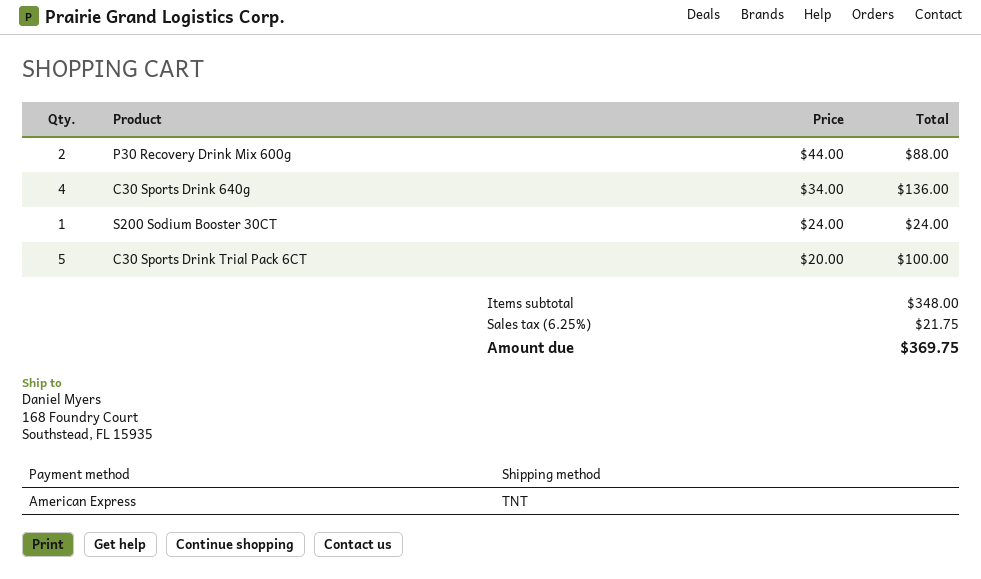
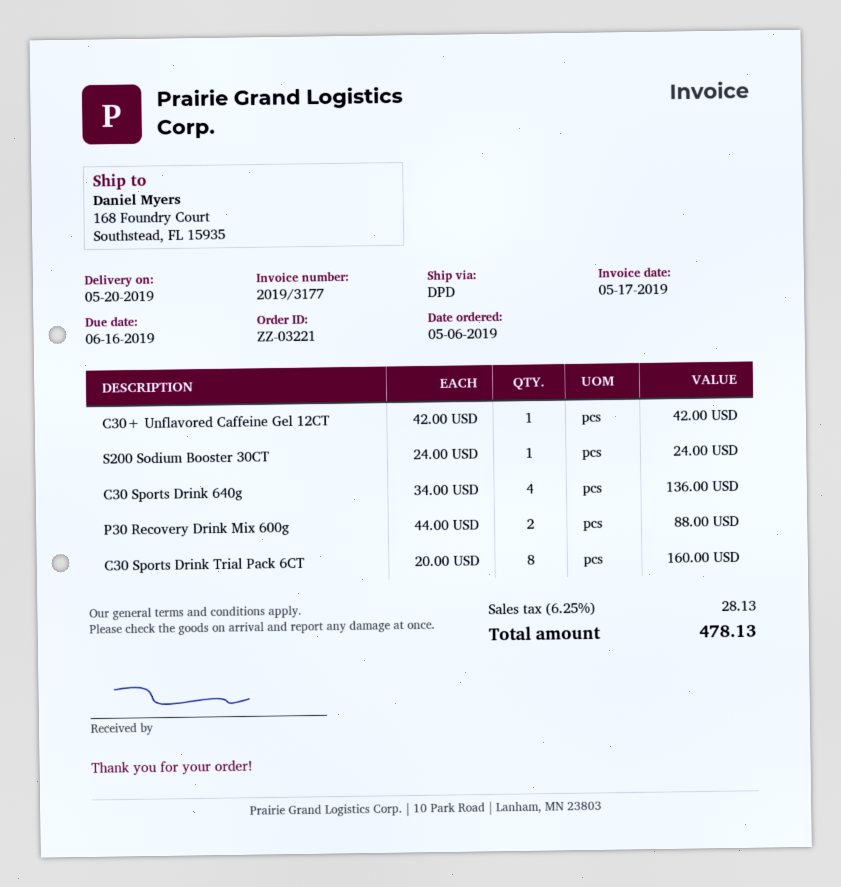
shipping method: TNT -> DPD
C30 Sports Drink Trial Pack 6CT: 5 x 20.00 = 100.00 -> 8 x 20.00 = 160.00
C30+ Unflavored Caffeine Gel 12CT: none -> 1 x 42.00 = 42.00
tax: 6.25% = 21.75 -> 6.25% = 28.13
total: 369.75 -> 478.13

